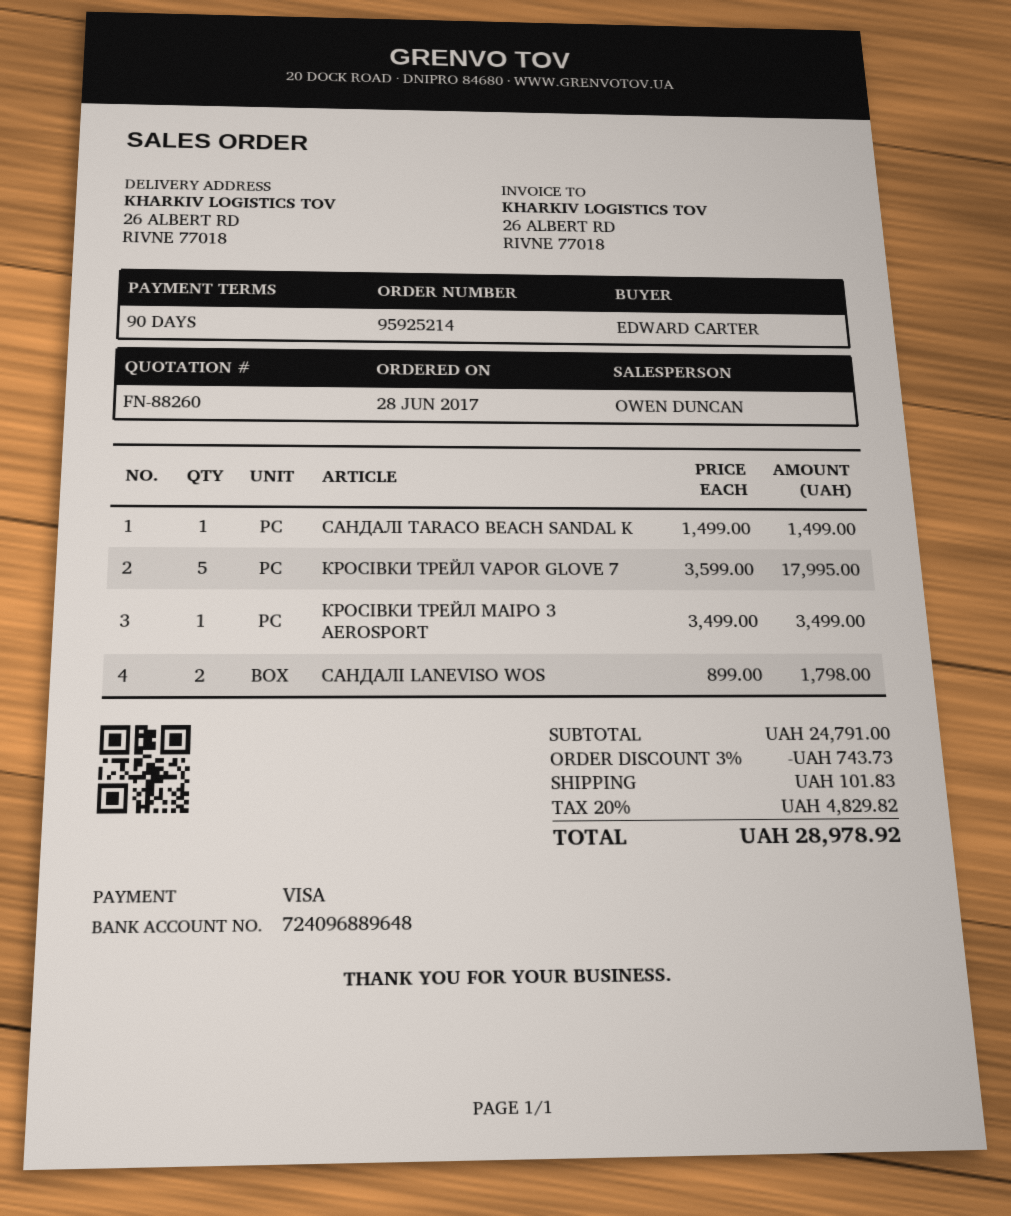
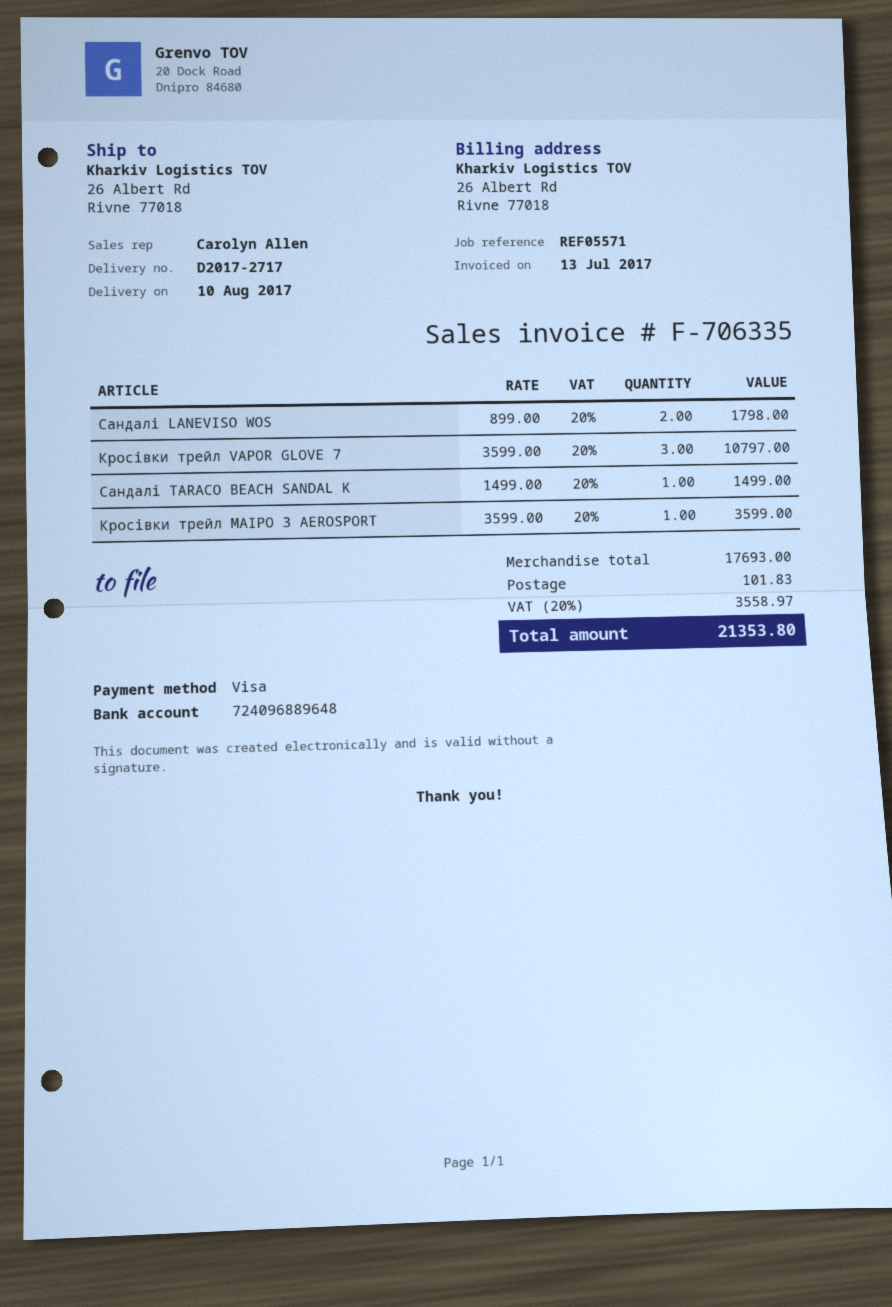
sales rep: OWEN DUNCAN -> Carolyn Allen
КРОСІВКИ ТРЕЙЛ VAPOR GLOVE 7: 5 x 3599.00 = 17995.00 -> 3 x 3599.00 = 10797.00
КРОСІВКИ ТРЕЙЛ MAIPO 3 AEROSPORT: 1 x 3499.00 = 3499.00 -> 1 x 3599.00 = 3599.00
subtotal: 24791.00 -> 17693.00
discount: 3% = 743.73 -> none
tax: 20% = 4829.82 -> 20% = 3558.97
total: 28978.92 -> 21353.80

